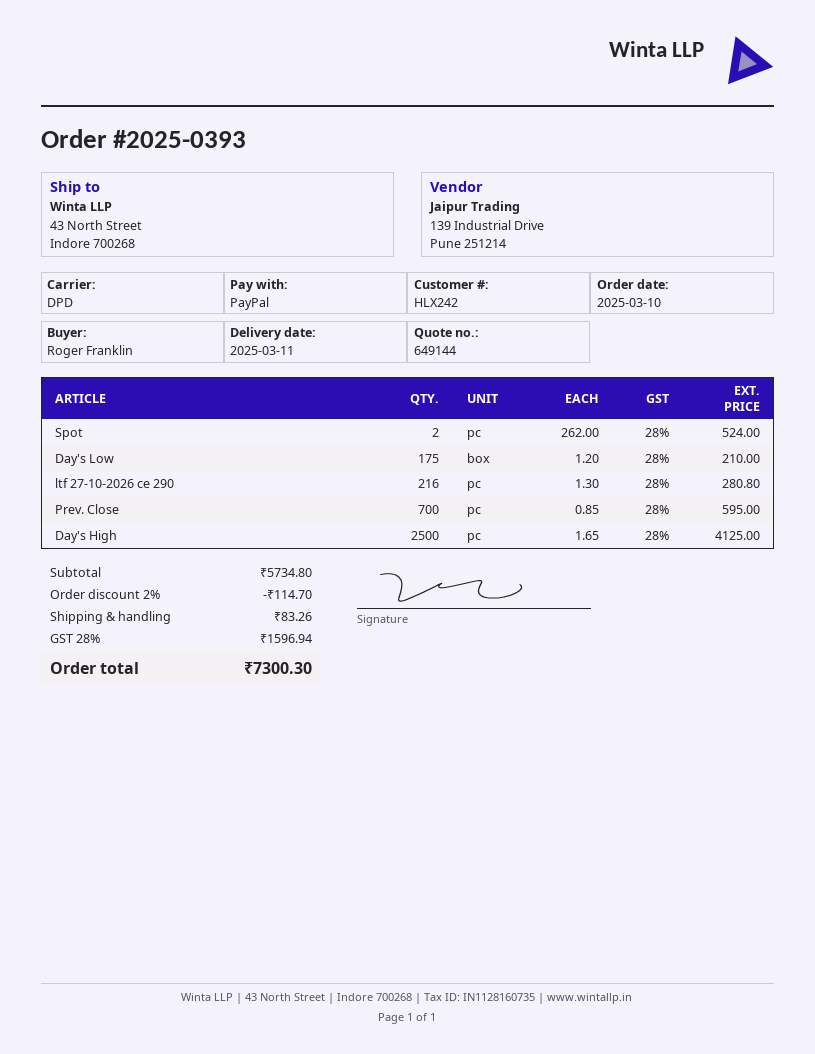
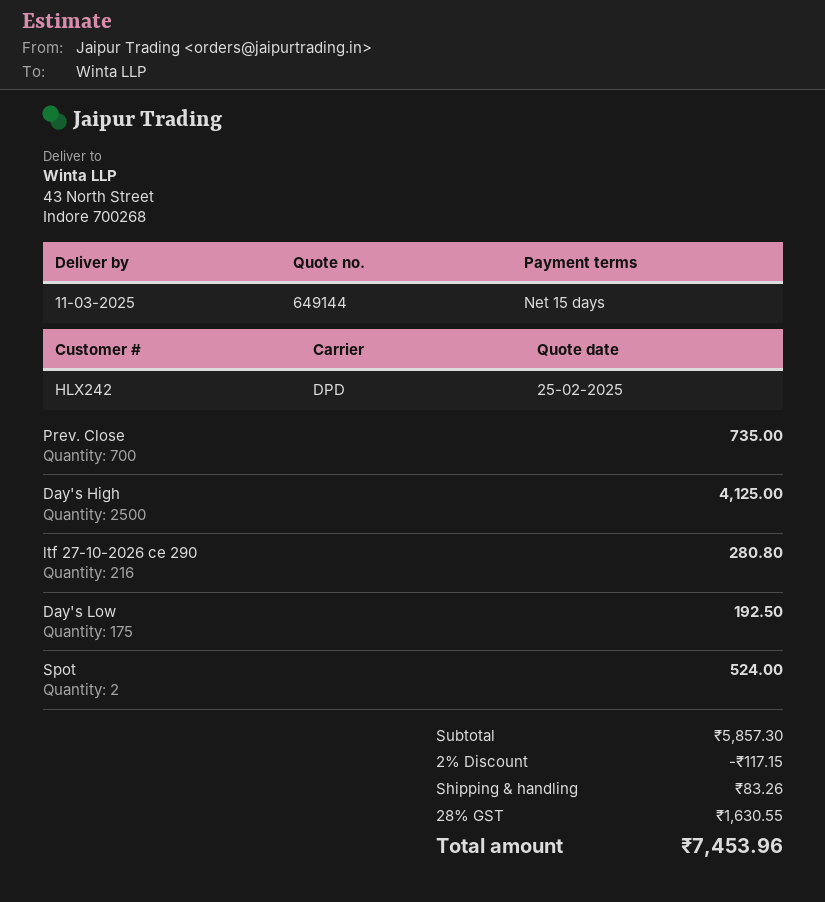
Day's Low: 175 for 210.00 -> 175 for 192.50
Prev. Close: 700 for 595.00 -> 700 for 735.00
subtotal: 5734.80 -> 5857.30
discount: 2% = 114.70 -> 2% = 117.15
tax: 28% = 1596.94 -> 28% = 1630.55
total: 7300.30 -> 7453.96

